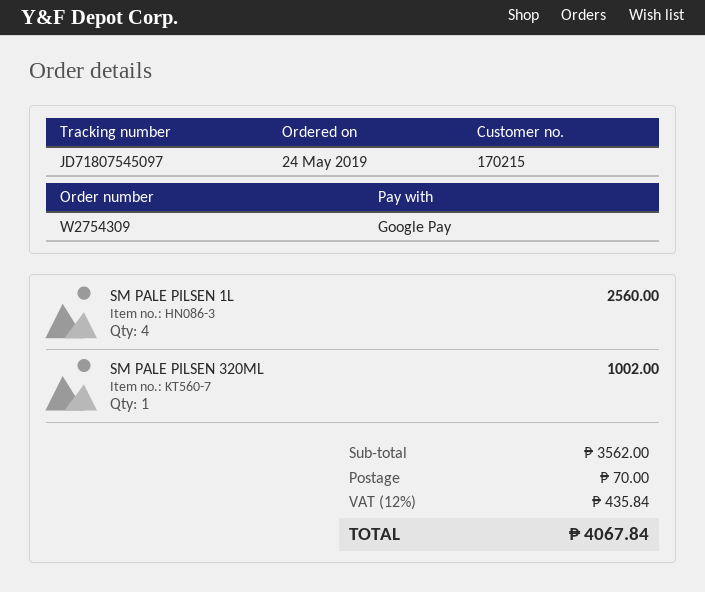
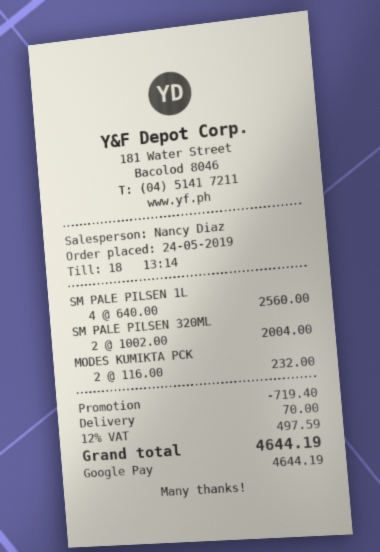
SM PALE PILSEN 320ML: 1 for 1002.00 -> 2 for 2004.00
MODES KUMIKTA PCK: none -> 2 for 232.00
discount: none -> 719.40
tax: 12% = 435.84 -> 12% = 497.59
total: 4067.84 -> 4644.19

